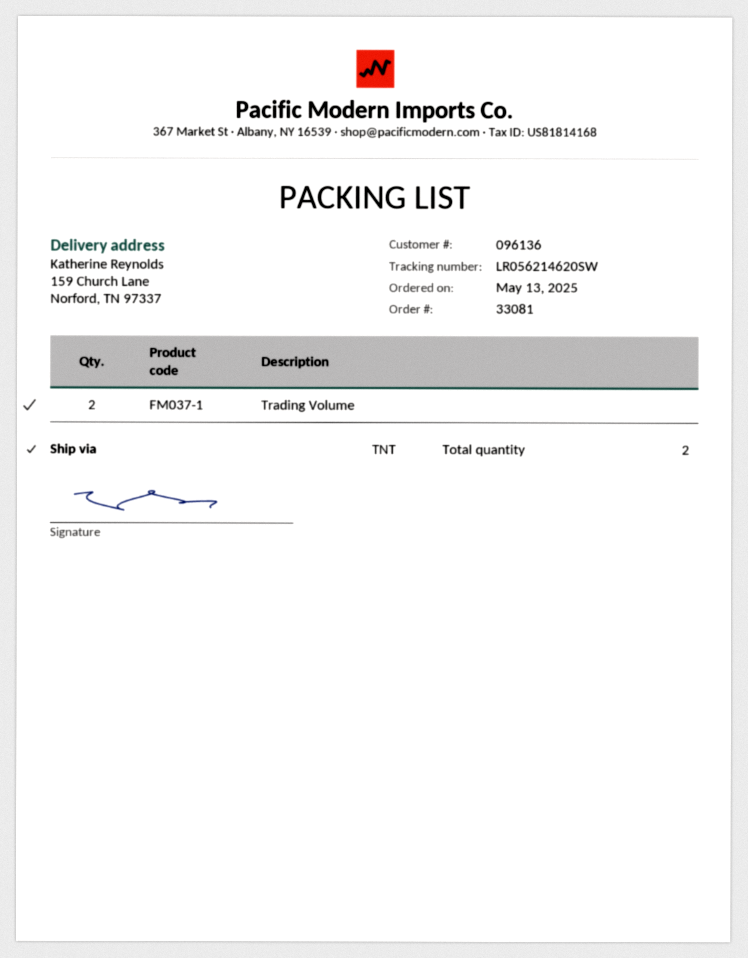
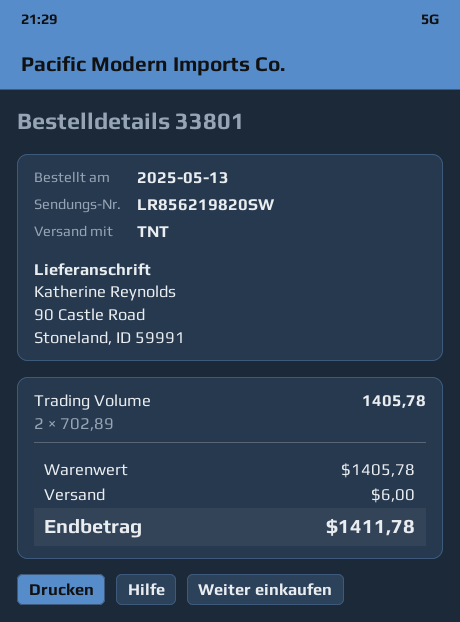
order number: 33081 -> 33801
tracking number: LR056214620SW -> LR856219820SW
ship to: 159 Church Lane, Norford, TN 97337 -> 90 Castle Road, Stoneland, ID 59991

